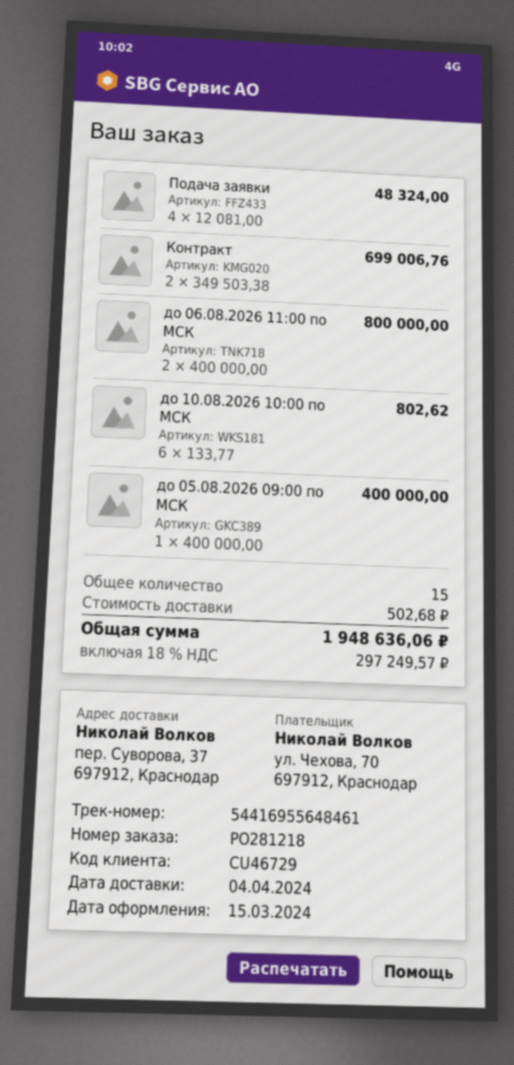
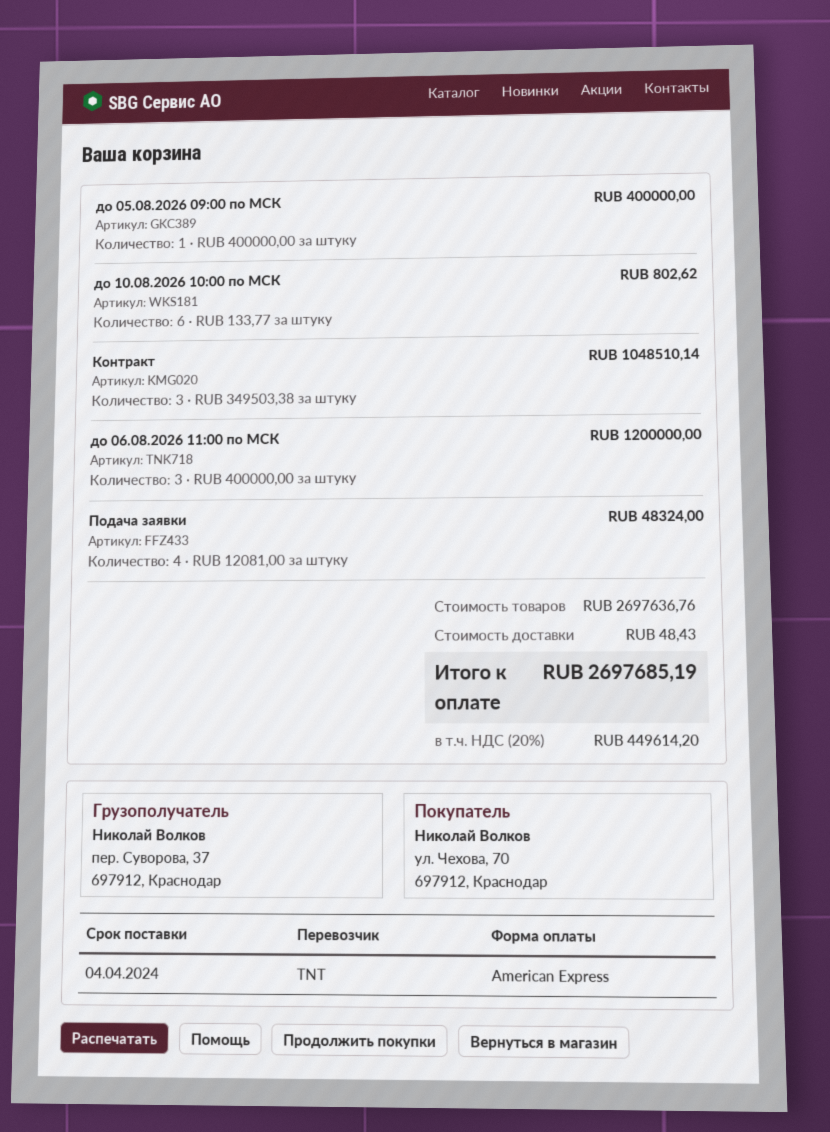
Контракт: 2 x 349503.38 = 699006.76 -> 3 x 349503.38 = 1048510.14
до 06.08.2026 11:00 по МСК: 2 x 400000.00 = 800000.00 -> 3 x 400000.00 = 1200000.00
shipping: 502.68 -> 48.43
tax: 18% = 297249.57 -> 20% = 449614.20
total: 1948636.06 -> 2697685.19

